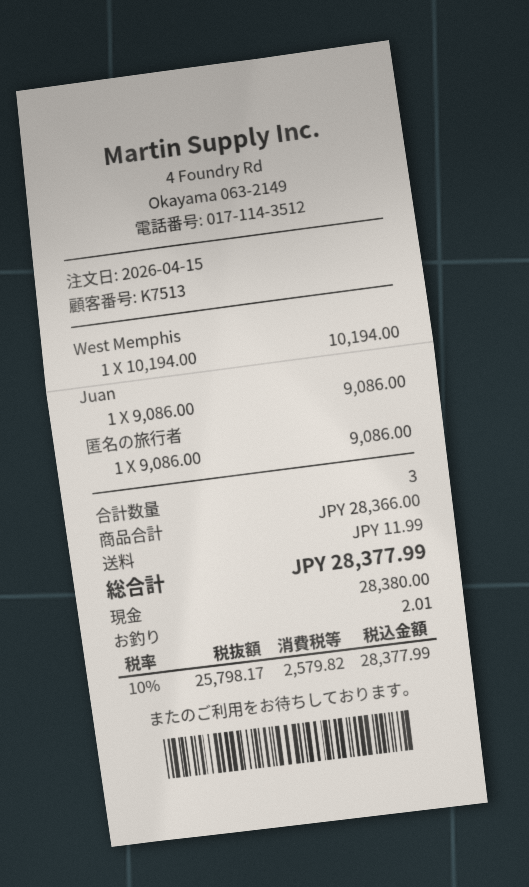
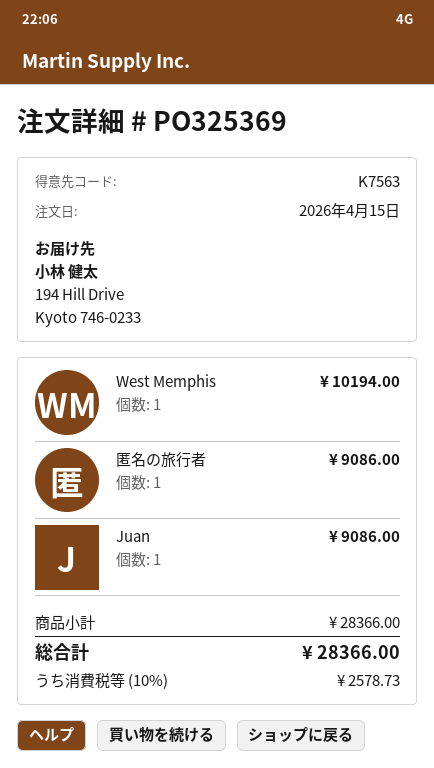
customer number: K7513 -> K7563
shipping: 11.99 -> none
tax: 10% = 2579.82 -> 10% = 2578.73
total: 28377.99 -> 28366.00

